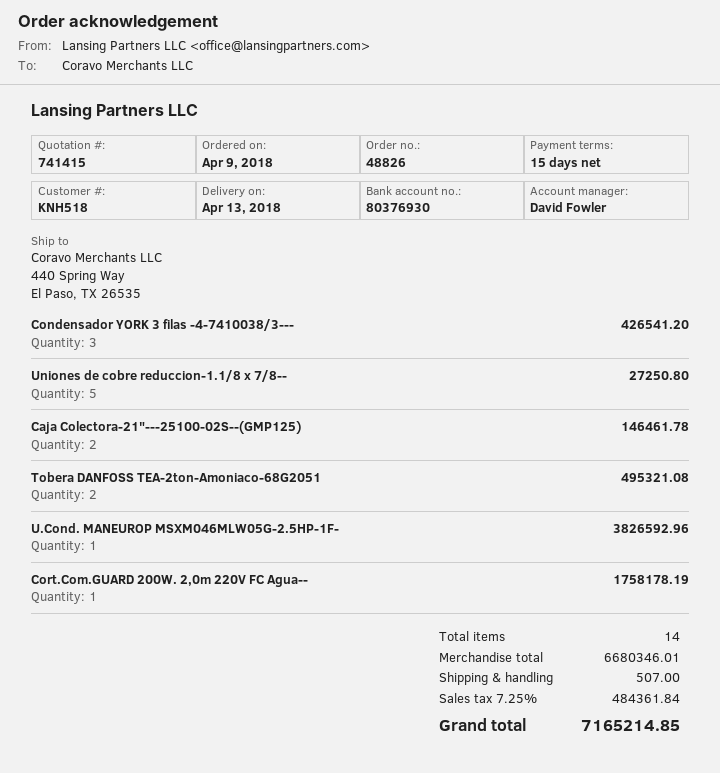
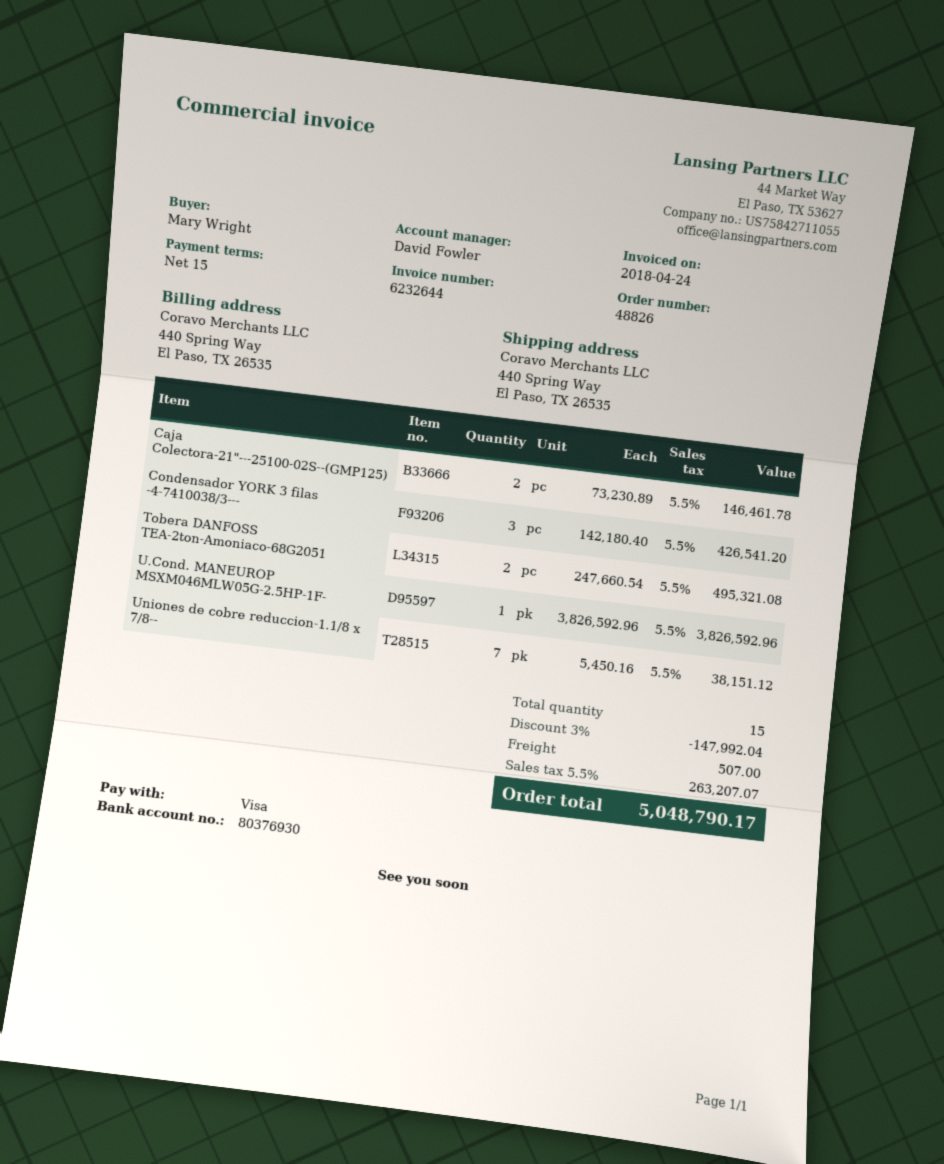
Uniones de cobre reduccion-1.1/8 x 7/8--: 5 for 27250.80 -> 7 for 38151.12
Cort.Com.GUARD 200W. 2,0m 220V FC Agua--: 1 for 1758178.19 -> none
total quantity: 14 -> 15
discount: none -> 3% = 147992.04
tax: 7.25% = 484361.84 -> 5.5% = 263207.07
total: 7165214.85 -> 5048790.17

